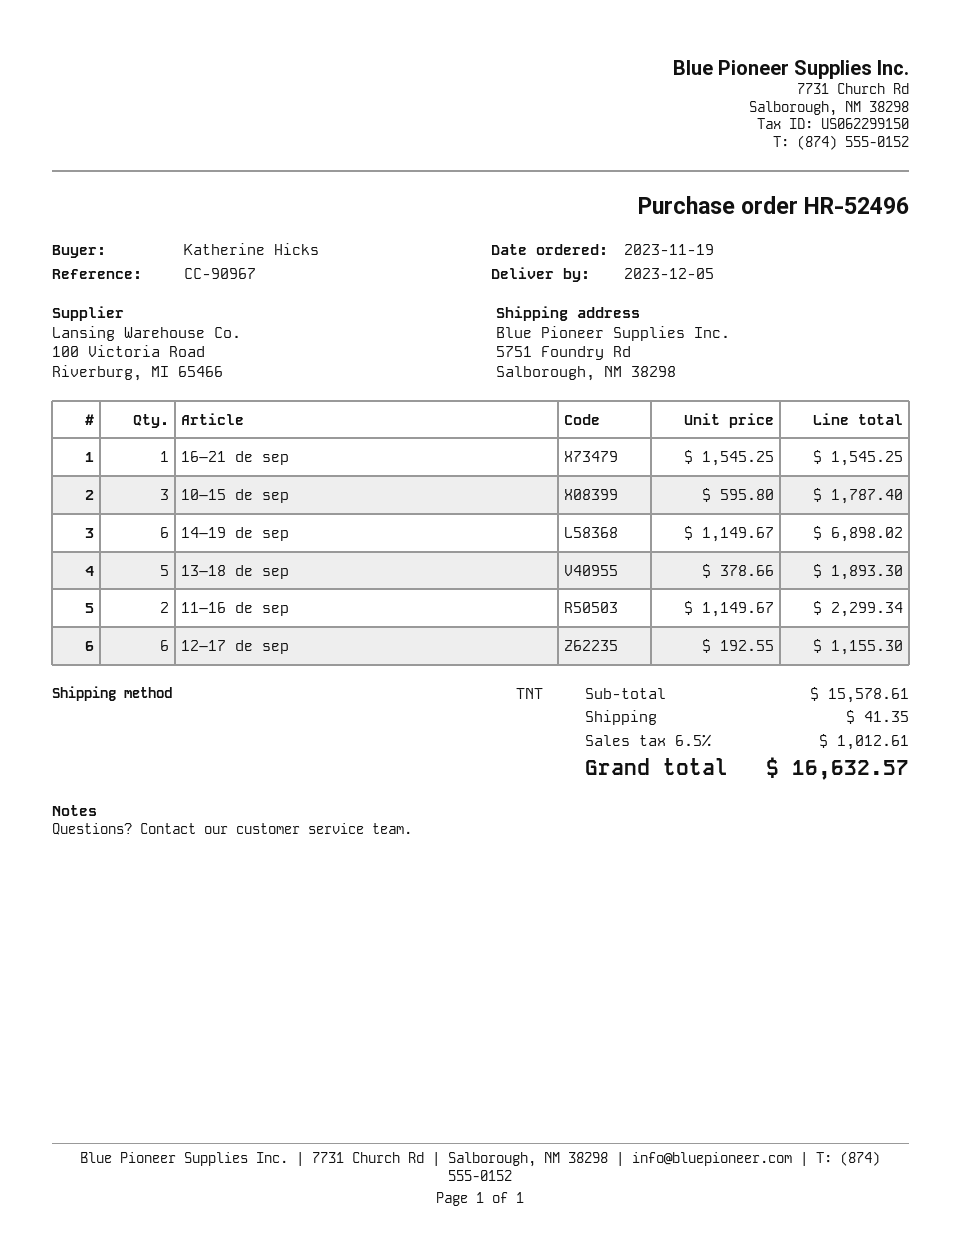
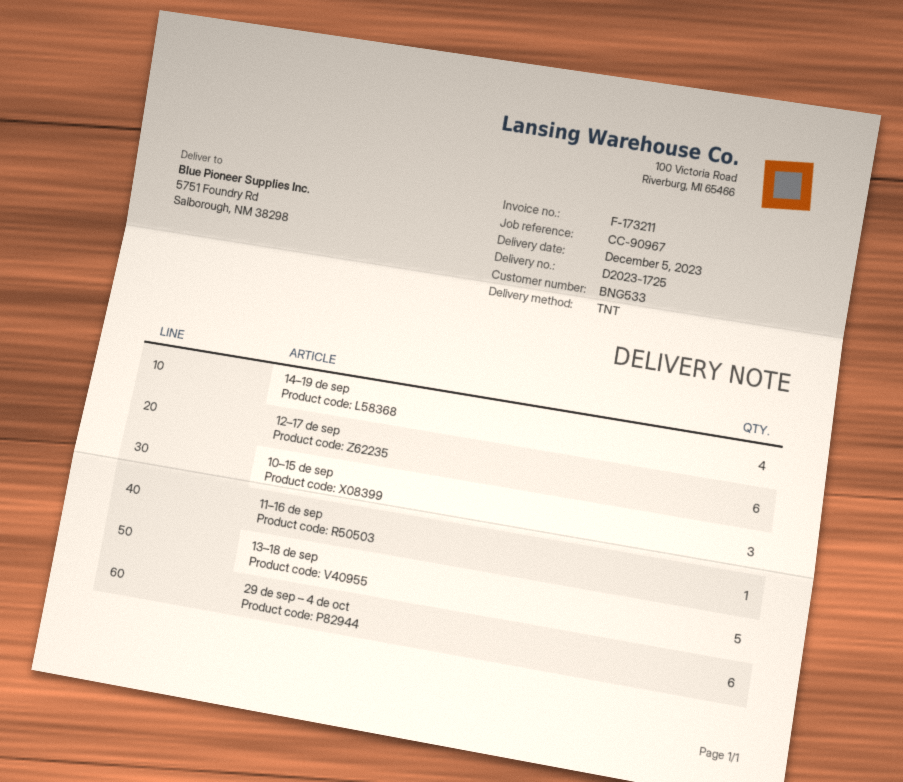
16–21 de sep: 1 -> none
14–19 de sep: 6 -> 4
11–16 de sep: 2 -> 1
29 de sep – 4 de oct: none -> 6

